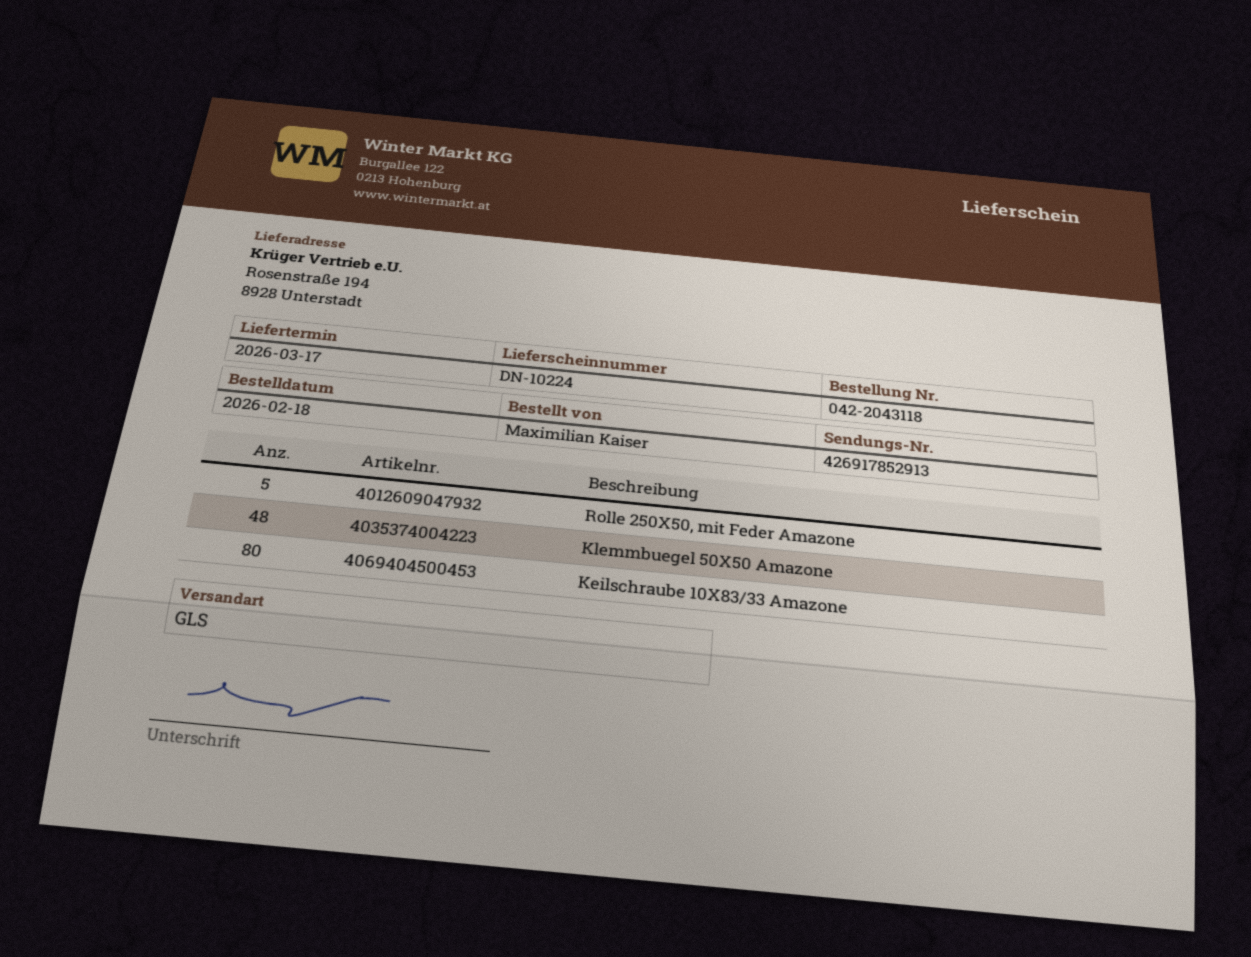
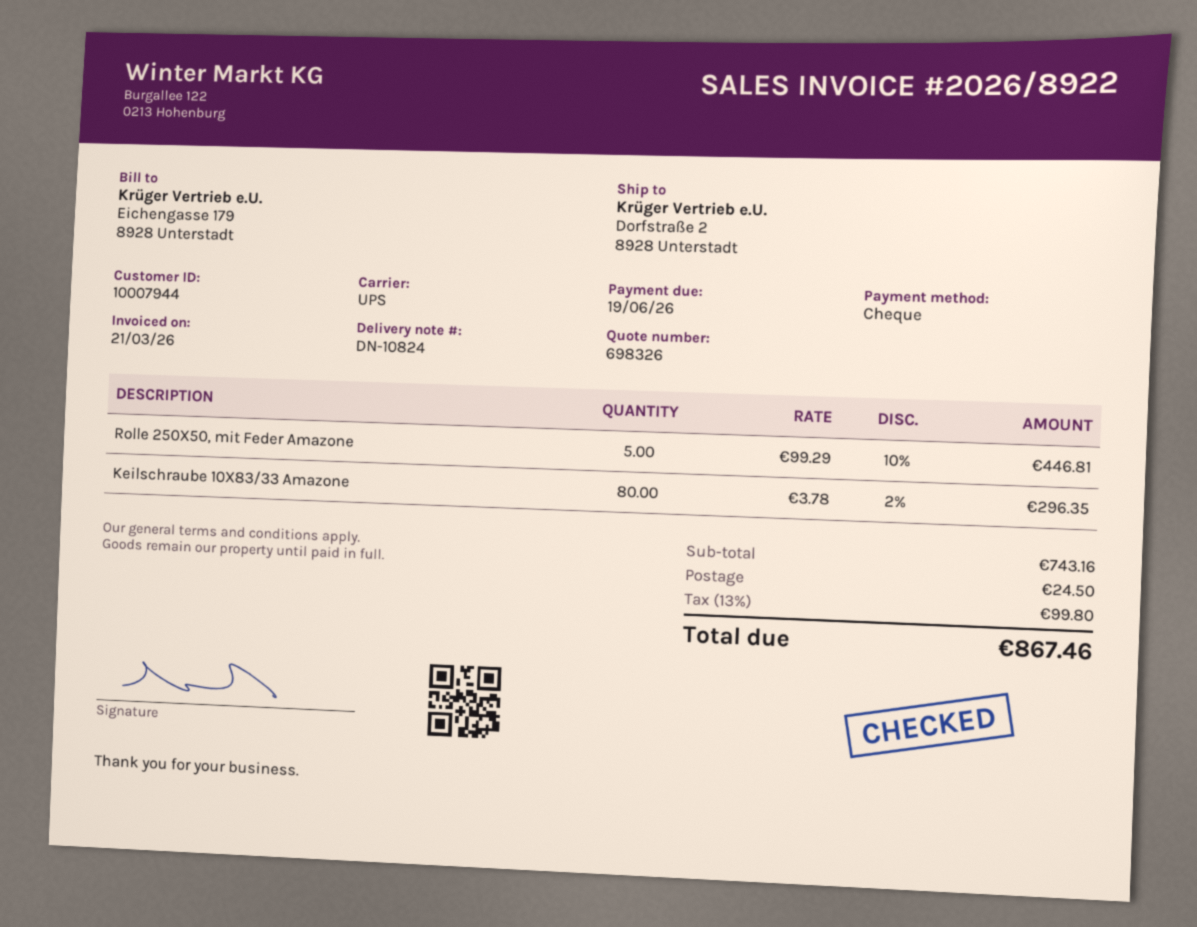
delivery note number: DN-10224 -> DN-10824
shipping method: GLS -> UPS
ship to: Rosenstraße 194, 8928 Unterstadt -> Dorfstraße 2, 8928 Unterstadt
Klemmbuegel 50X50 Amazone: 48 -> none

